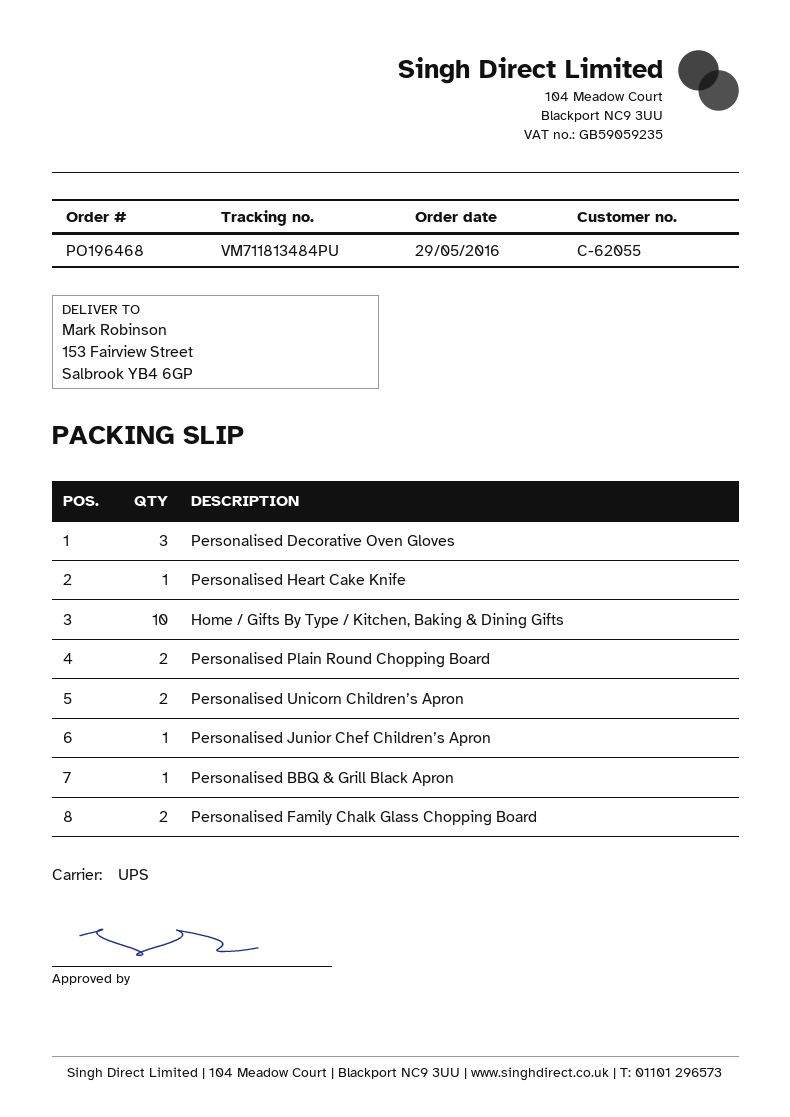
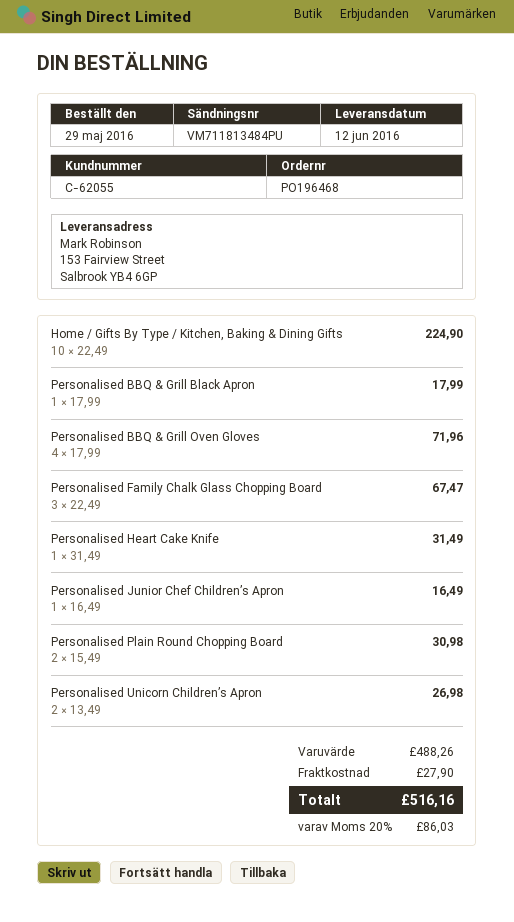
Personalised Decorative Oven Gloves: 3 -> none
Personalised Family Chalk Glass Chopping Board: 2 -> 3
Personalised BBQ & Grill Oven Gloves: none -> 4

